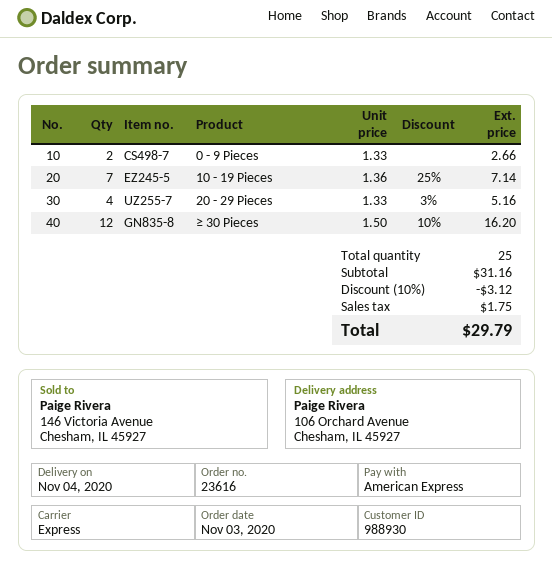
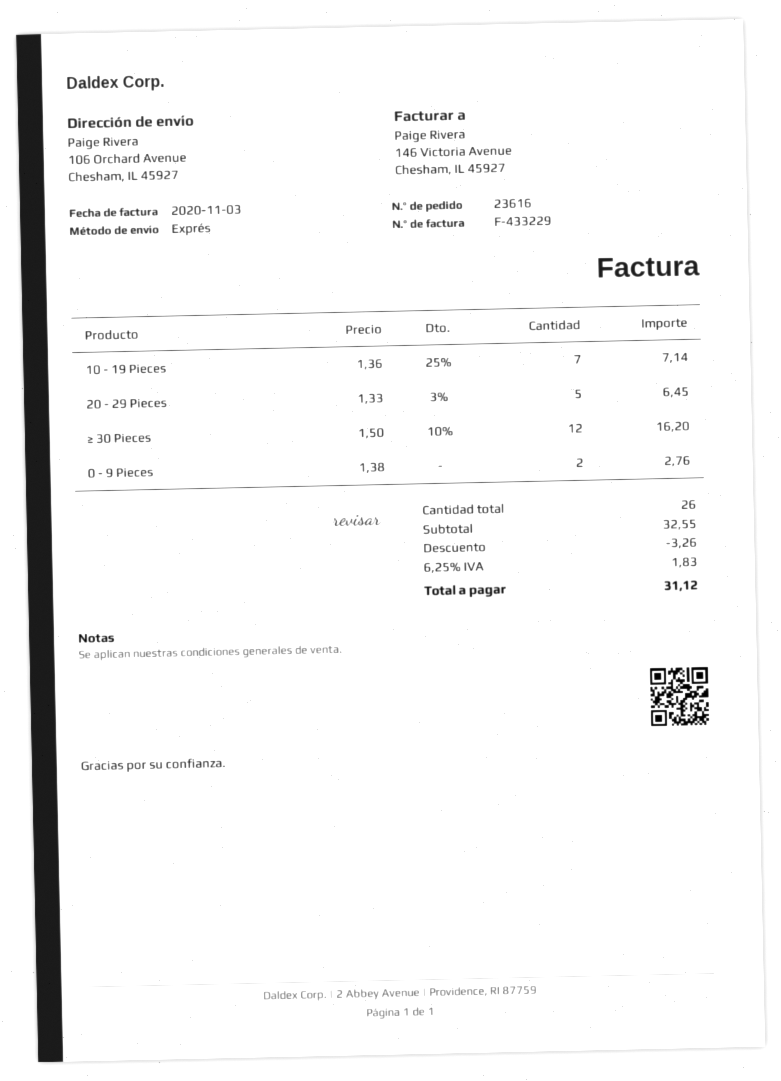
0 - 9 Pieces: 2 x 1.33 = 2.66 -> 2 x 1.38 = 2.76
20 - 29 Pieces: 4 x 1.33 - 3% = 5.16 -> 5 x 1.33 - 3% = 6.45
total quantity: 25 -> 26
subtotal: 31.16 -> 32.55
discount: 3.12 -> 3.26
tax: 1.75 -> 1.83
total: 29.79 -> 31.12

